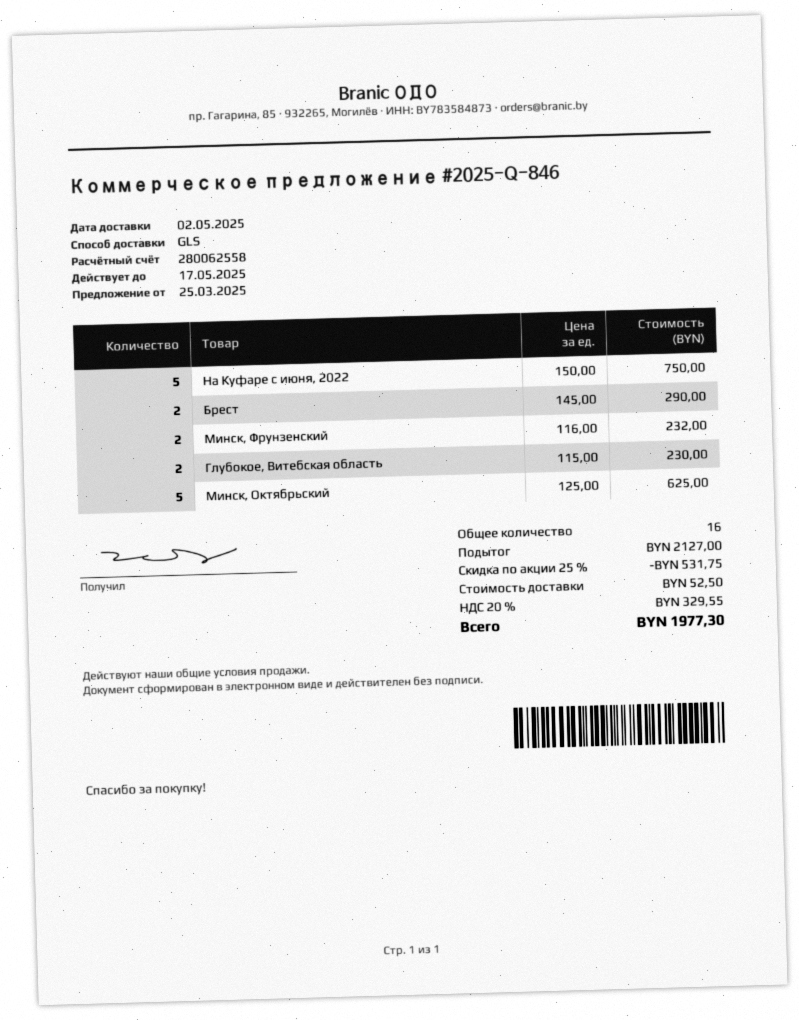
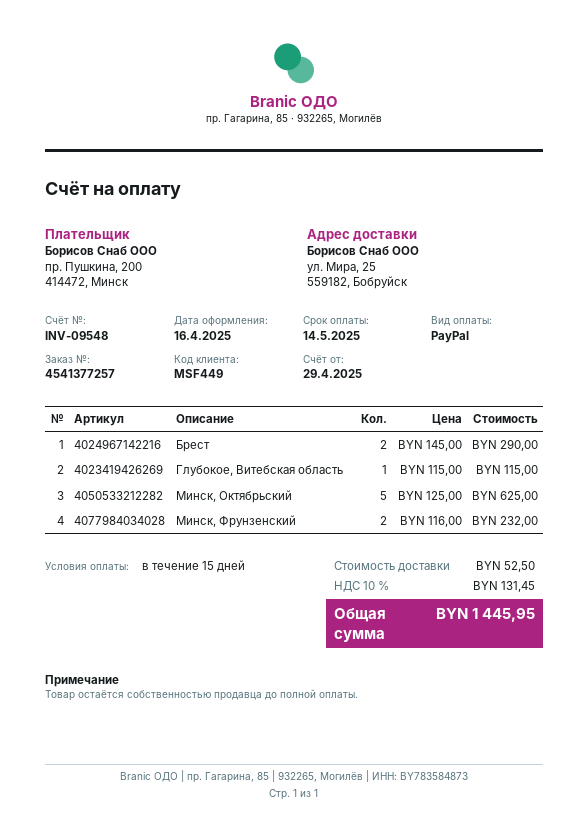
На Куфаре с июня, 2022: 5 x 150.00 = 750.00 -> none
Глубокое, Витебская область: 2 x 115.00 = 230.00 -> 1 x 115.00 = 115.00
discount: 25% = 531.75 -> none
tax: 20% = 329.55 -> 10% = 131.45
total: 1977.30 -> 1445.95

